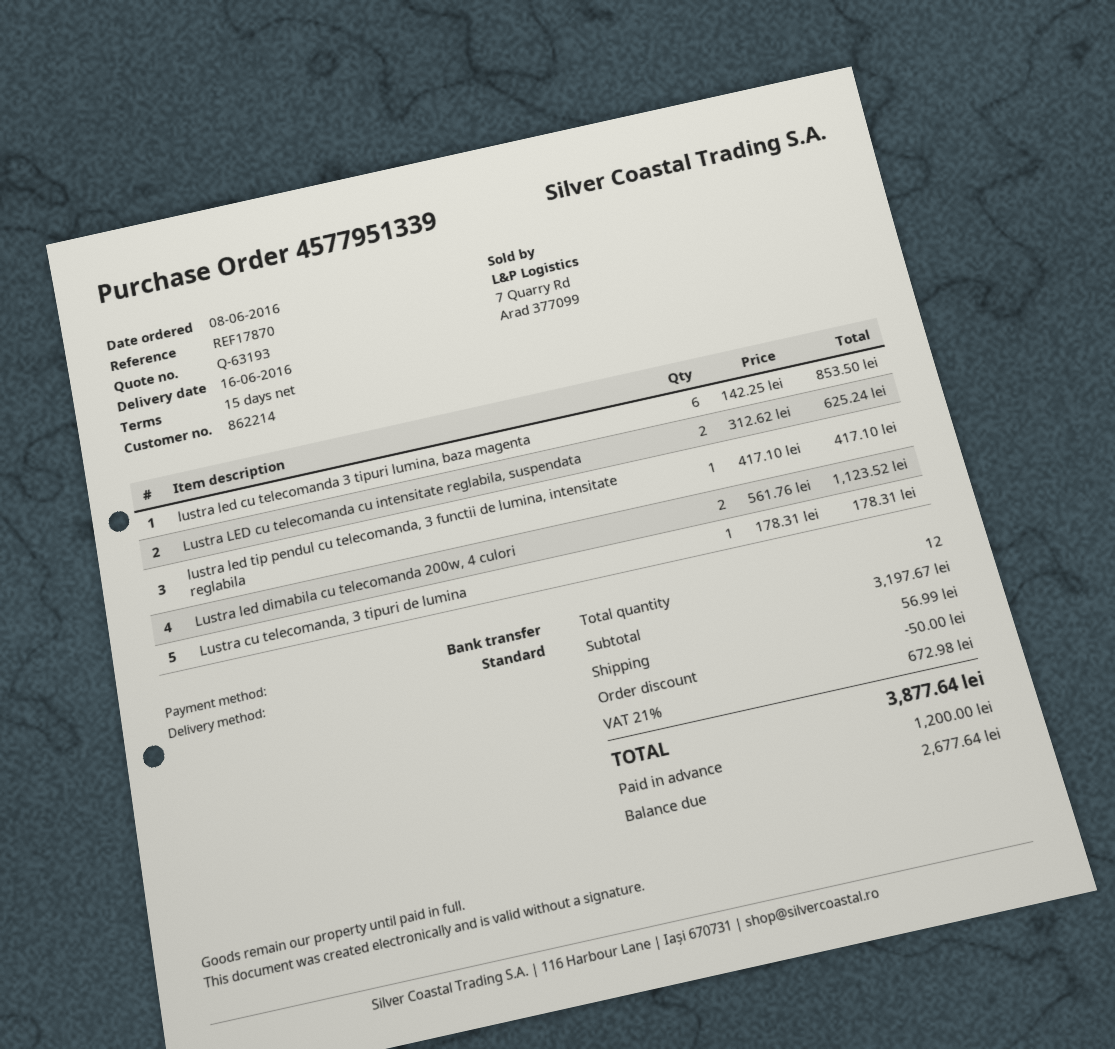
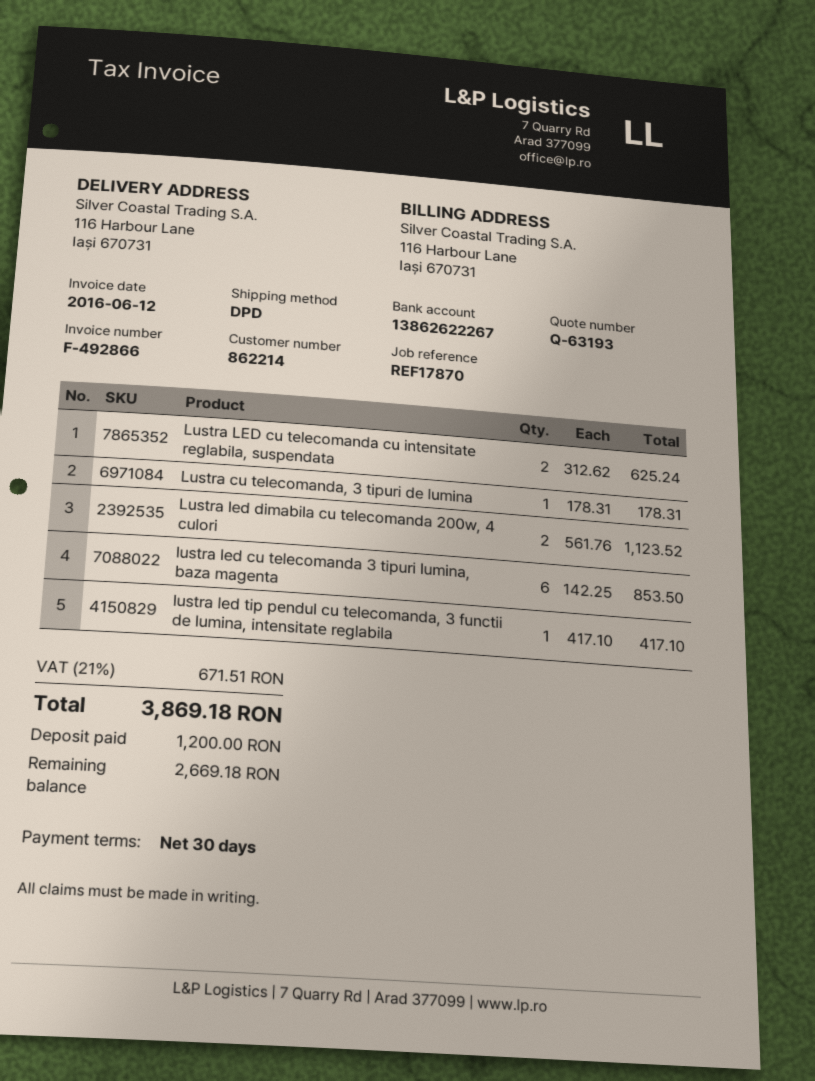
payment terms: 15 days -> 30 days
shipping method: standard -> DPD
discount: 50.00 -> none
shipping: 56.99 -> none
tax: 21% = 672.98 -> 21% = 671.51
total: 3877.64 -> 3869.18
balance: 2677.64 -> 2669.18

